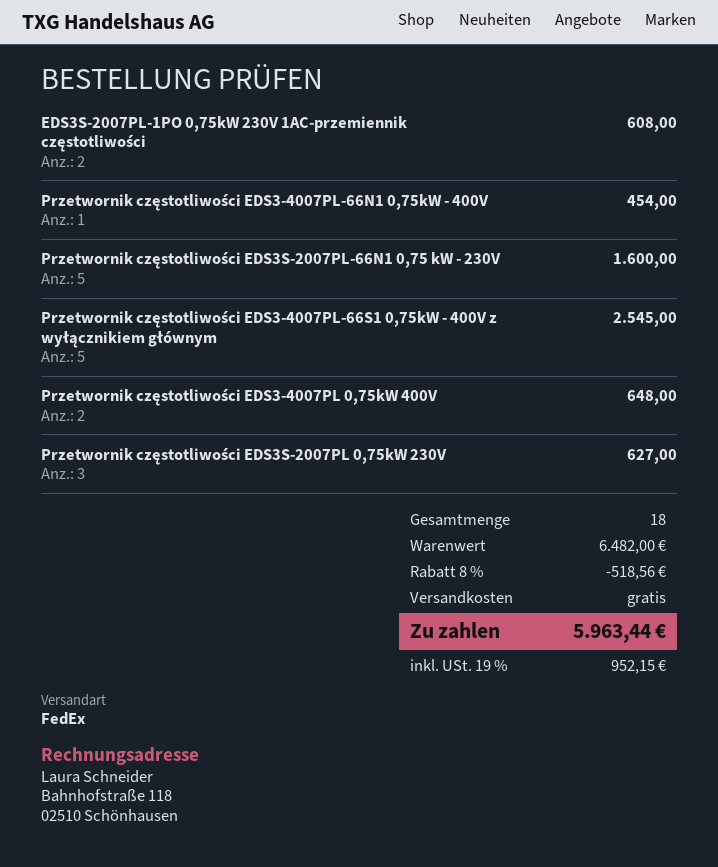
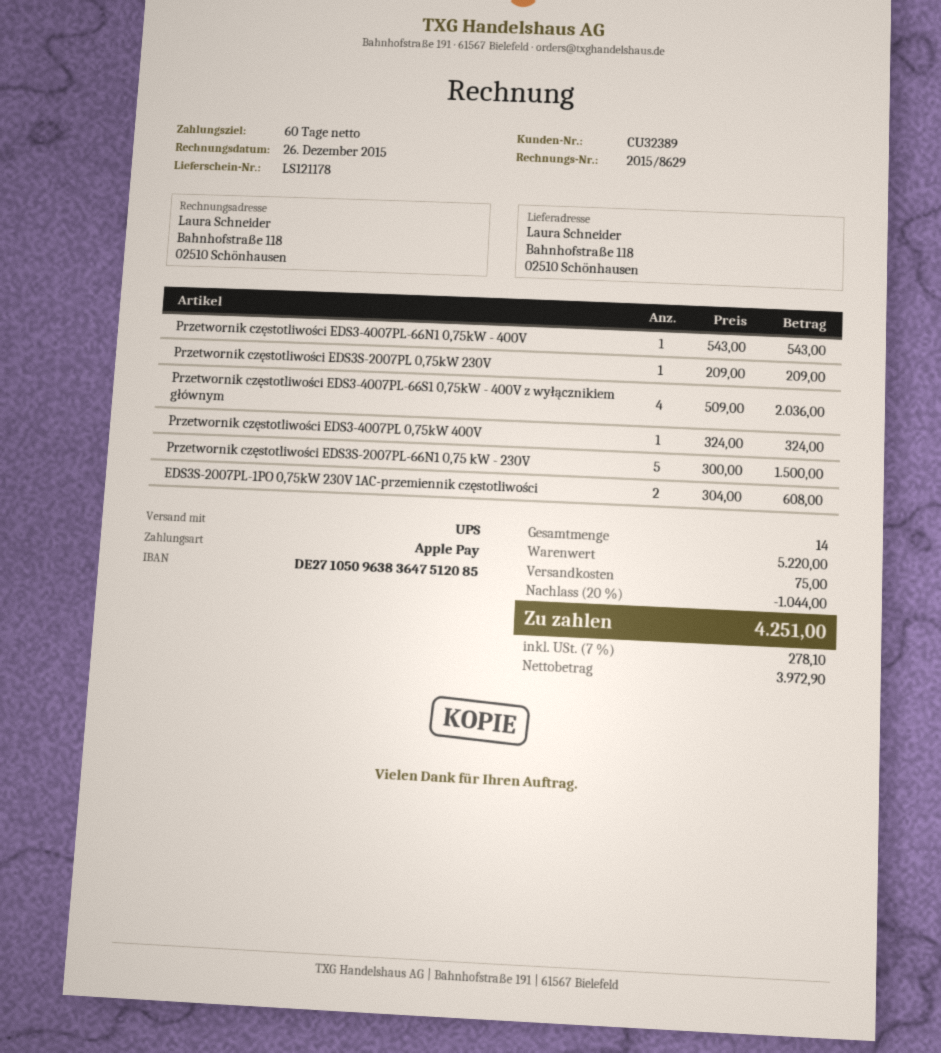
shipping method: FedEx -> UPS
Przetwornik częstotliwości EDS3-4007PL-66N1 0,75kW - 400V: 1 for 454.00 -> 1 for 543.00
Przetwornik częstotliwości EDS3S-2007PL-66N1 0,75 kW - 230V: 5 for 1600.00 -> 5 for 1500.00
Przetwornik częstotliwości EDS3-4007PL-66S1 0,75kW - 400V z wyłącznikiem głównym: 5 for 2545.00 -> 4 for 2036.00
Przetwornik częstotliwości EDS3-4007PL 0,75kW 400V: 2 for 648.00 -> 1 for 324.00
Przetwornik częstotliwości EDS3S-2007PL 0,75kW 230V: 3 for 627.00 -> 1 for 209.00
total quantity: 18 -> 14
subtotal: 6482.00 -> 5220.00
discount: 8% = 518.56 -> 20% = 1044.00
shipping: 0.00 -> 75.00
tax: 19% = 952.15 -> 7% = 278.10
total: 5963.44 -> 4251.00

